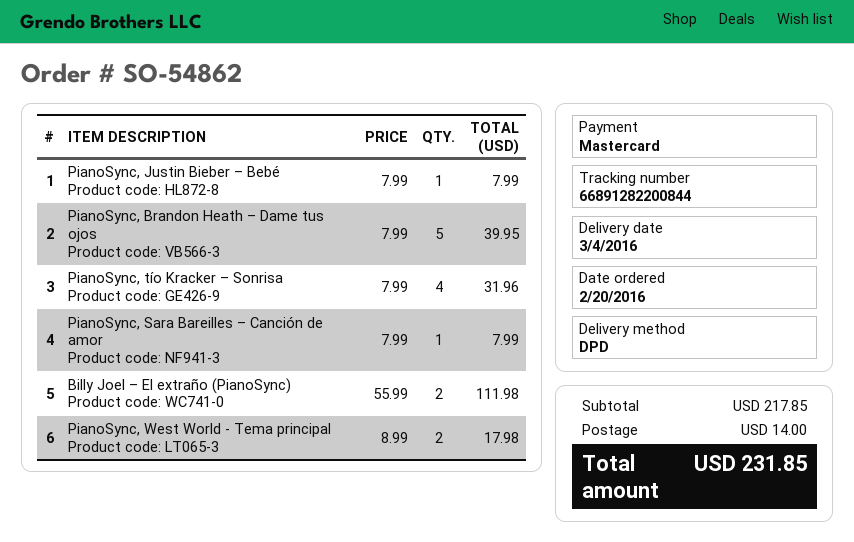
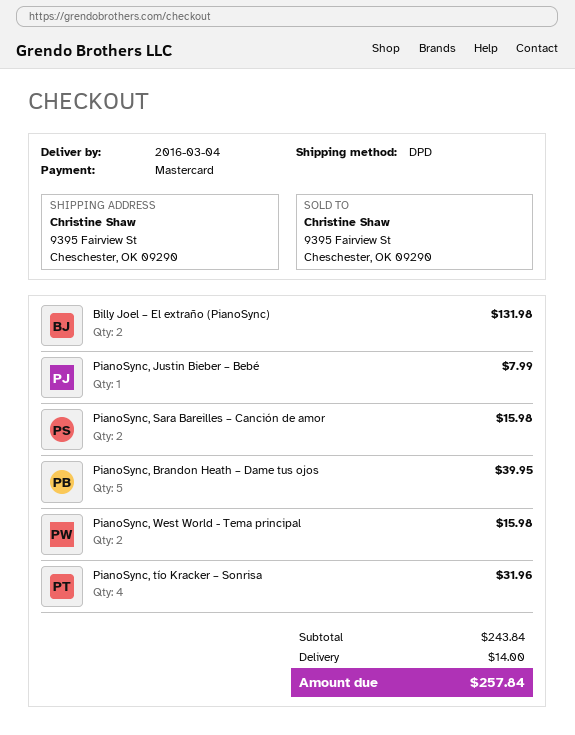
PianoSync, Sara Bareilles – Canción de amor: 1 for 7.99 -> 2 for 15.98
Billy Joel – El extraño (PianoSync): 2 for 111.98 -> 2 for 131.98
PianoSync, West World - Tema principal: 2 for 17.98 -> 2 for 15.98
subtotal: 217.85 -> 243.84
total: 231.85 -> 257.84

